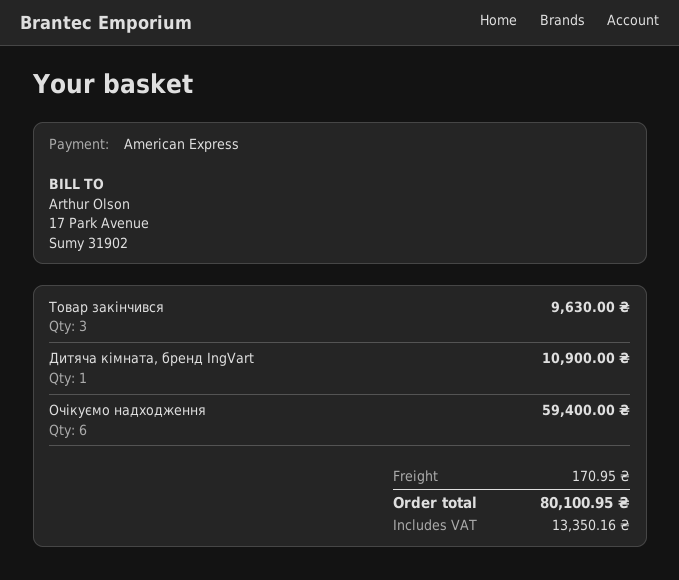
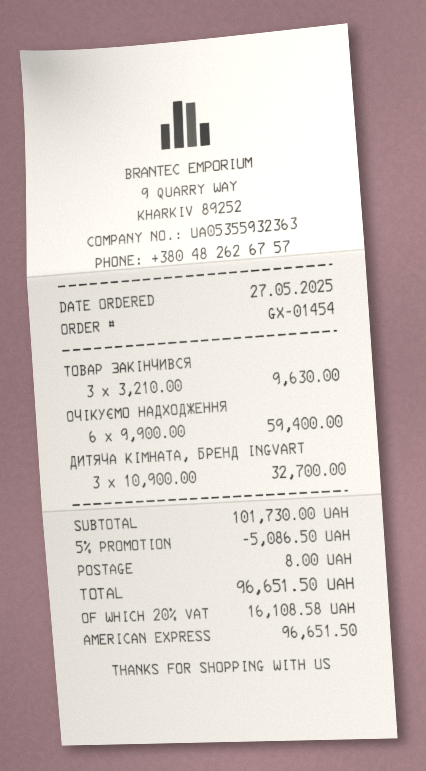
Дитяча кімната, бренд IngVart: 1 for 10900.00 -> 3 for 32700.00
discount: none -> 5% = 5086.50
shipping: 170.95 -> 8.00
tax: 13350.16 -> 16108.58
total: 80100.95 -> 96651.50

